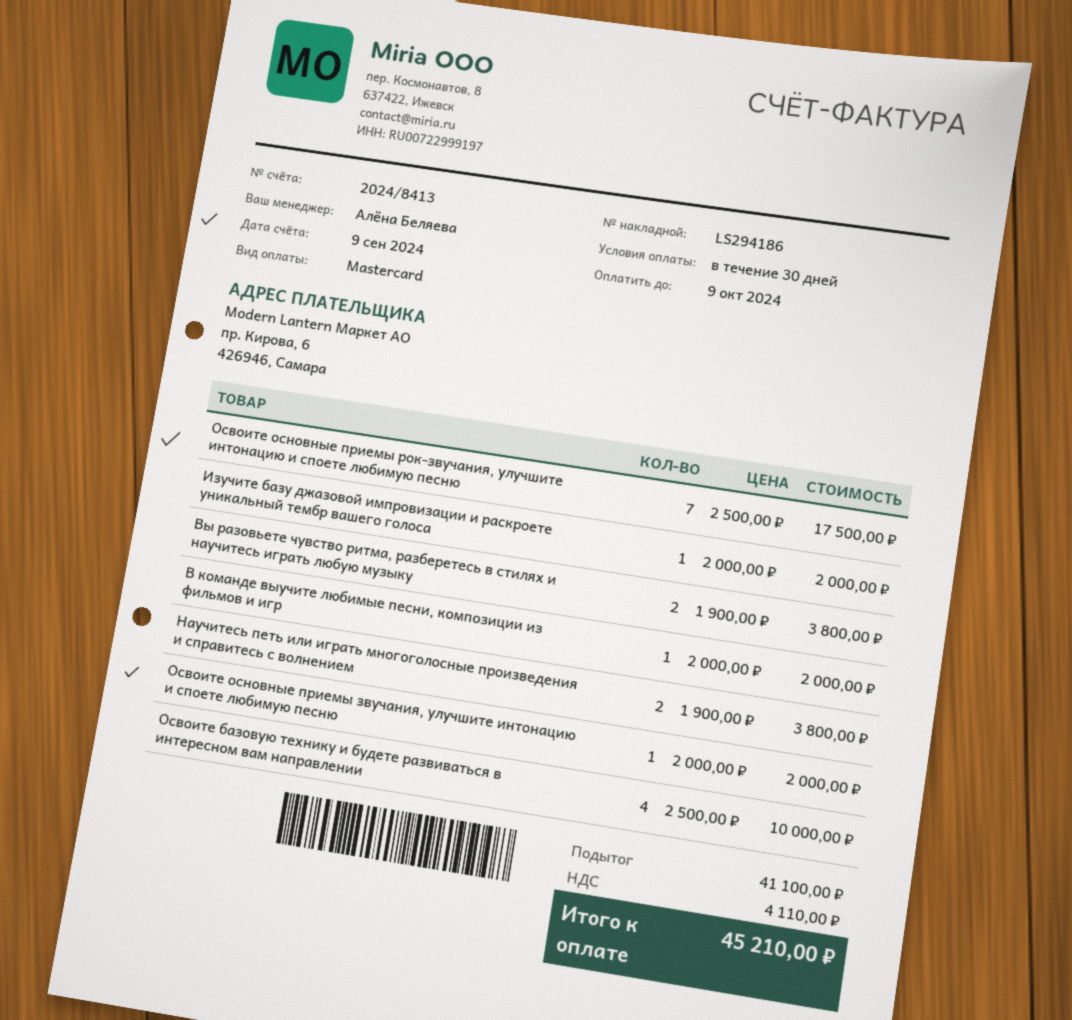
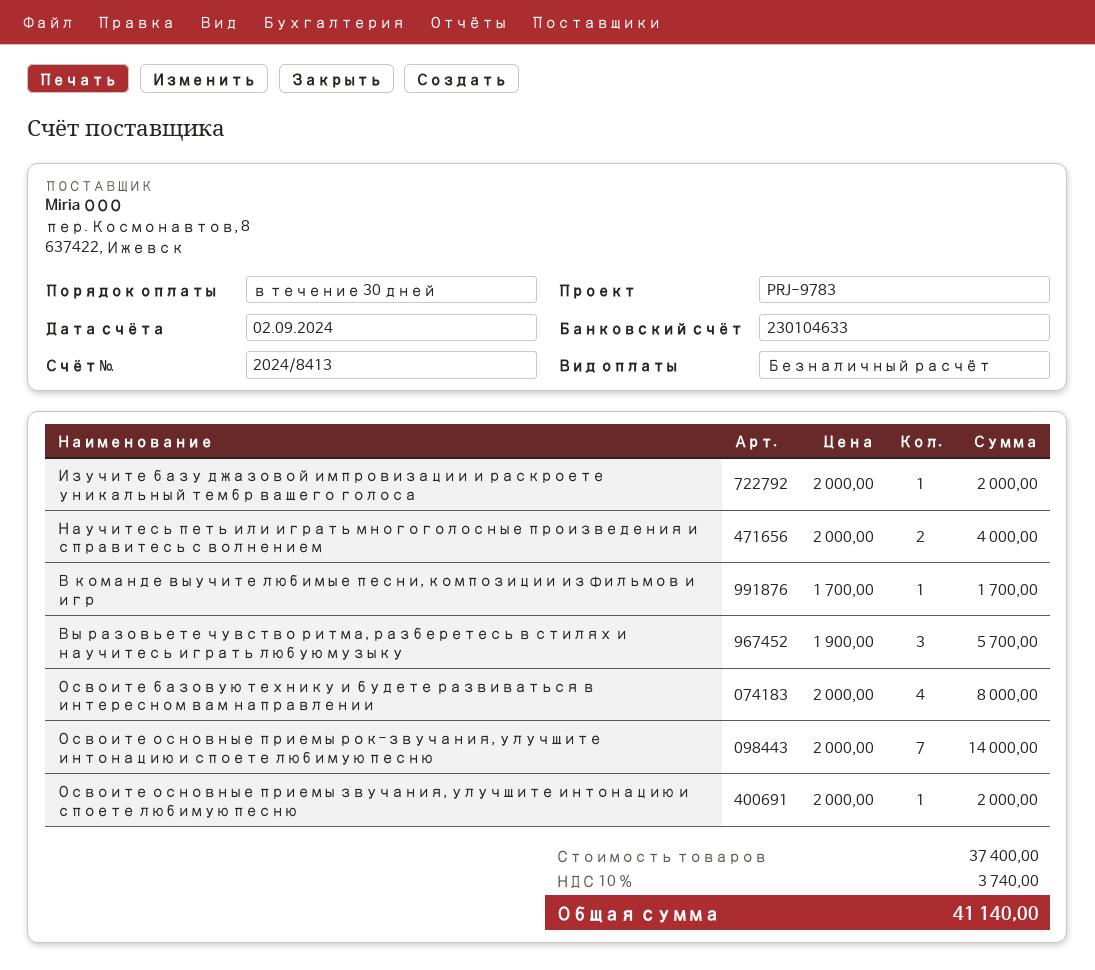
invoice date: 2024-09-09 -> 2024-09-02
payment method: Mastercard -> bank transfer
Освоите основные приемы рок-звучания, улучшите интонацию и споете любимую песню: 7 x 2500.00 = 17500.00 -> 7 x 2000.00 = 14000.00
Вы разовьете чувство ритма, разберетесь в стилях и научитесь играть любую музыку: 2 x 1900.00 = 3800.00 -> 3 x 1900.00 = 5700.00
В команде выучите любимые песни, композиции из фильмов и игр: 1 x 2000.00 = 2000.00 -> 1 x 1700.00 = 1700.00
Научитесь петь или играть многоголосные произведения и справитесь с волнением: 2 x 1900.00 = 3800.00 -> 2 x 2000.00 = 4000.00
Освоите базовую технику и будете развиваться в интересном вам направлении: 4 x 2500.00 = 10000.00 -> 4 x 2000.00 = 8000.00
subtotal: 41100.00 -> 37400.00
tax: 4110.00 -> 3740.00
total: 45210.00 -> 41140.00

